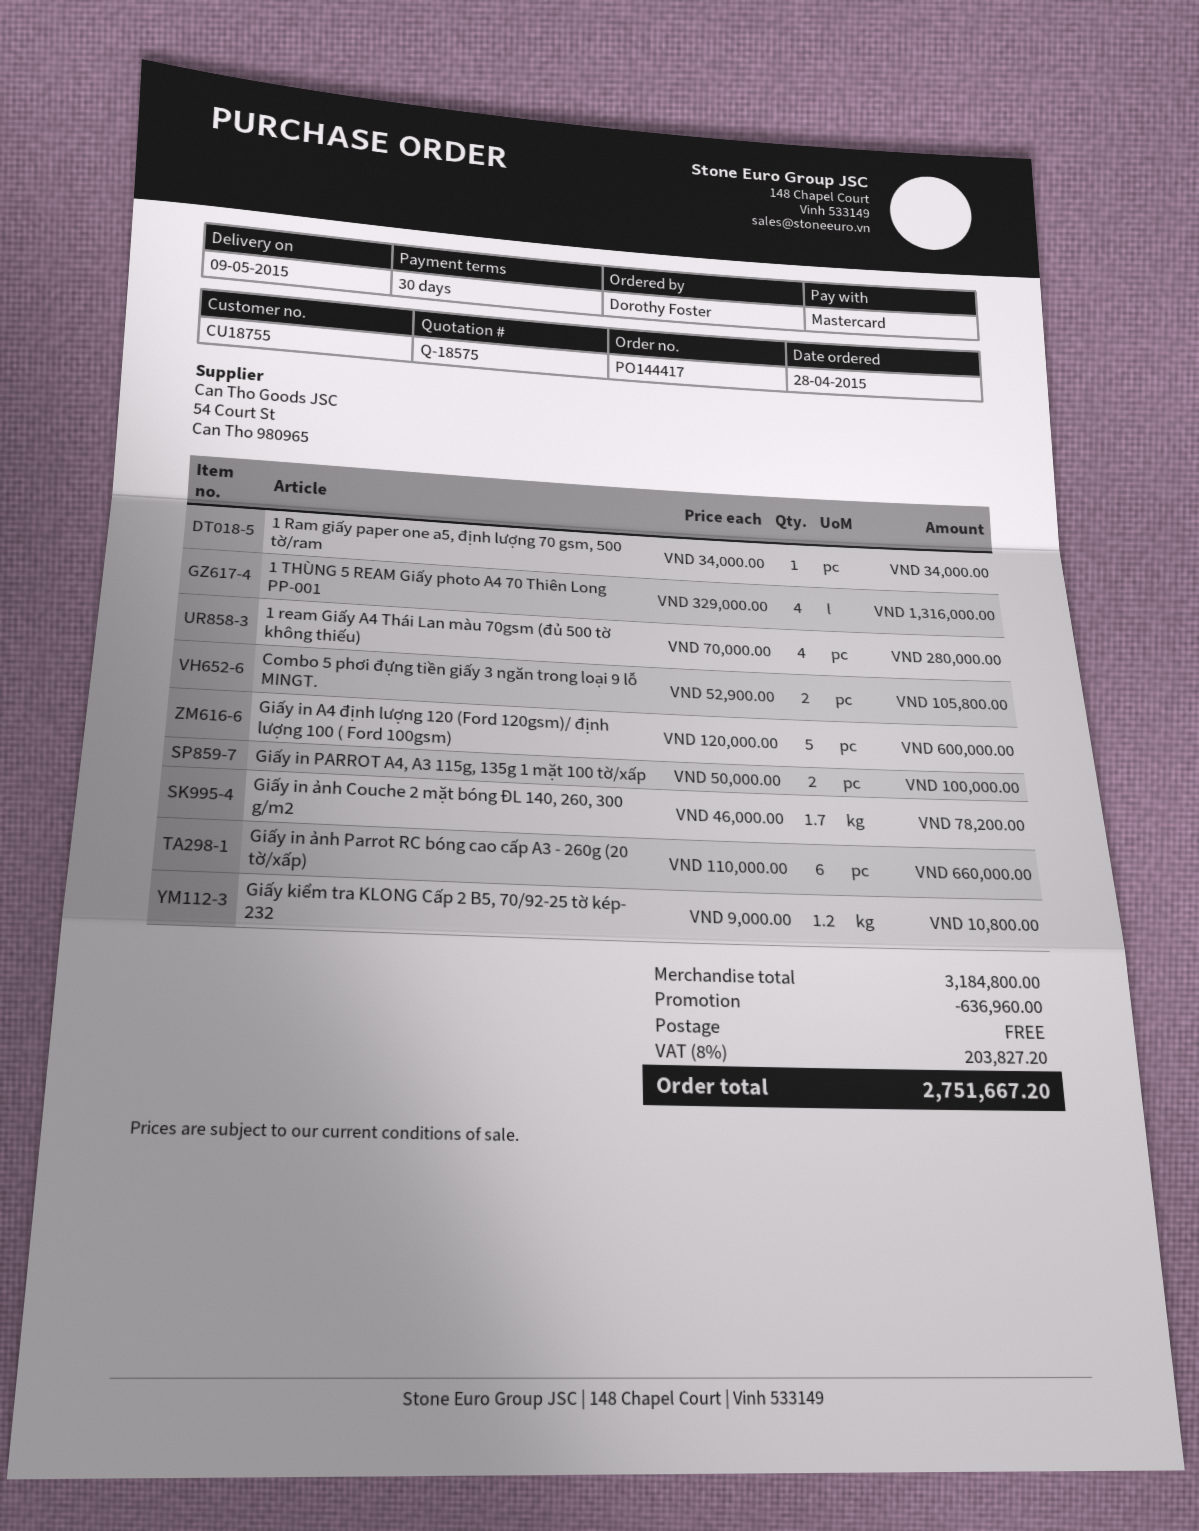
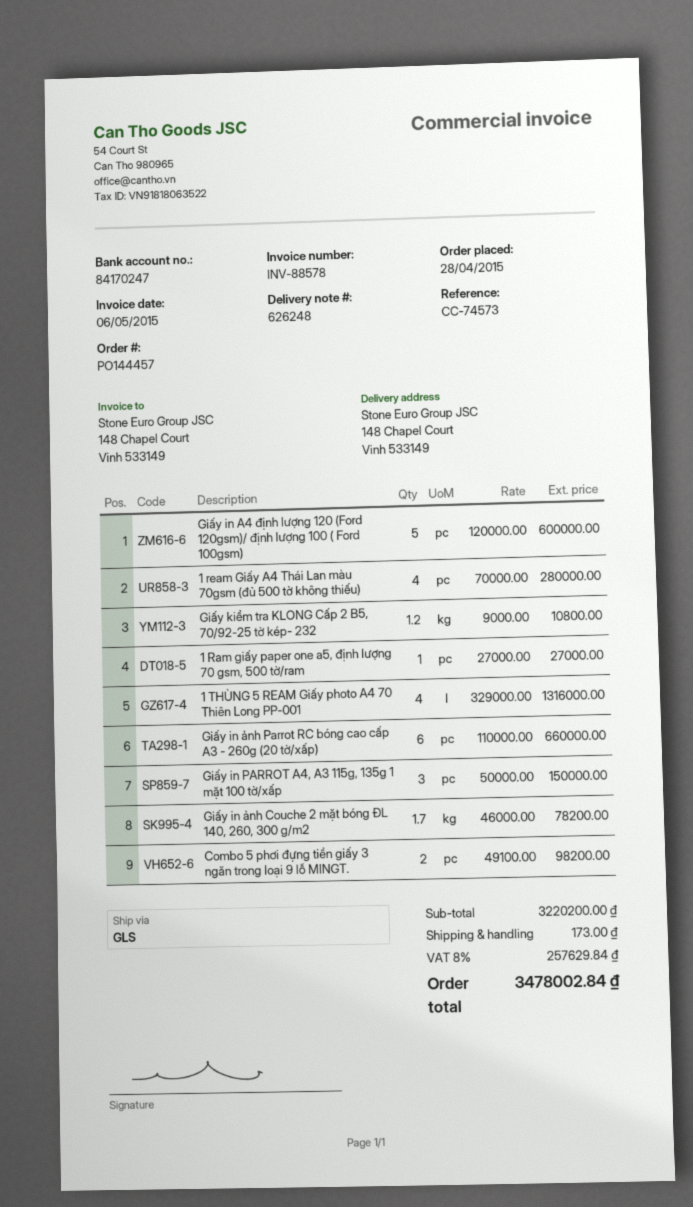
order number: PO144417 -> PO144457
1 Ram giấy paper one a5, định lượng 70 gsm, 500 tờ/ram: 1 x 34000.00 = 34000.00 -> 1 x 27000.00 = 27000.00
Combo 5 phơi đựng tiền giấy 3 ngăn trong loại 9 lỗ MINGT.: 2 x 52900.00 = 105800.00 -> 2 x 49100.00 = 98200.00
Giấy in PARROT A4, A3 115g, 135g 1 mặt 100 tờ/xấp: 2 x 50000.00 = 100000.00 -> 3 x 50000.00 = 150000.00
subtotal: 3184800.00 -> 3220200.00
discount: 636960.00 -> none
shipping: 0.00 -> 173.00
tax: 8% = 203827.20 -> 8% = 257629.84
total: 2751667.20 -> 3478002.84

